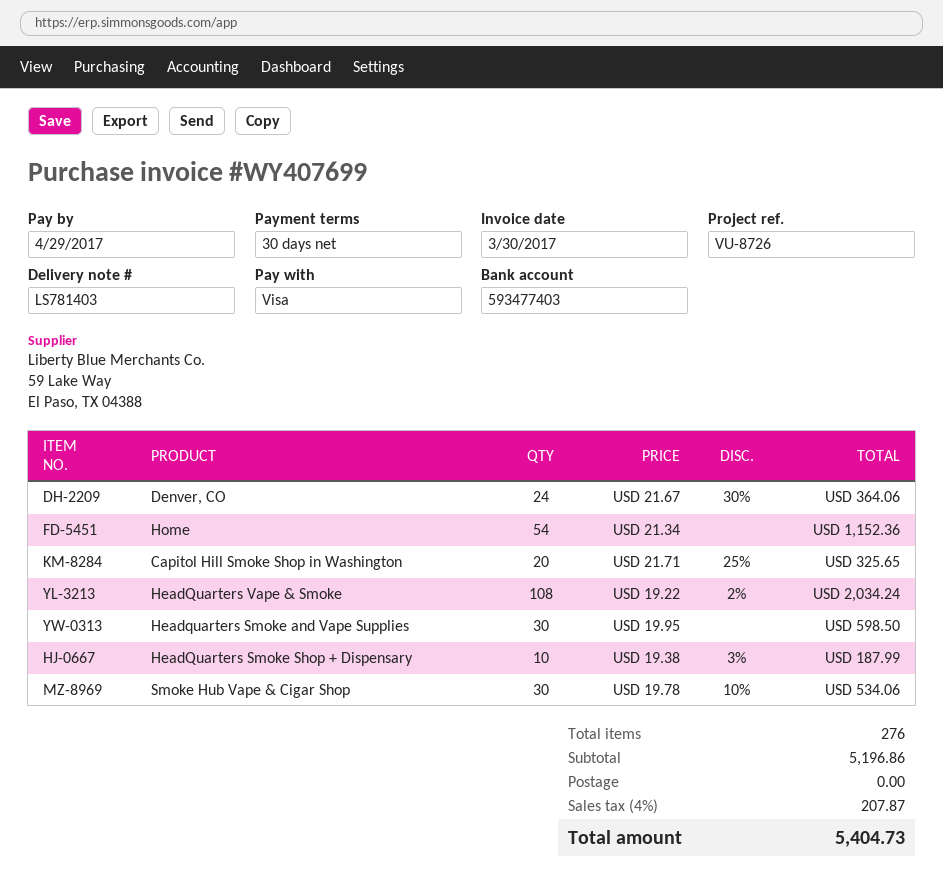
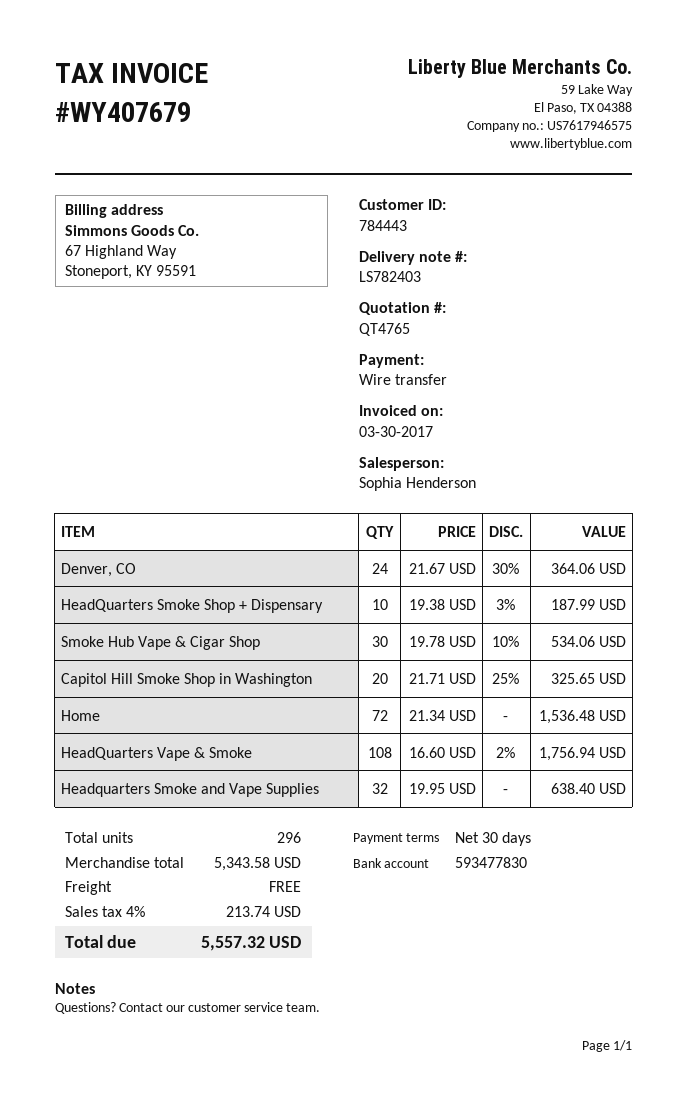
delivery note number: LS781403 -> LS782403
invoice number: WY407699 -> WY407679
payment method: Visa -> bank transfer
bank account: 593477403 -> 593477830
Home: 54 x 21.34 = 1152.36 -> 72 x 21.34 = 1536.48
HeadQuarters Vape & Smoke: 108 x 19.22 - 2% = 2034.24 -> 108 x 16.60 - 2% = 1756.94
Headquarters Smoke and Vape Supplies: 30 x 19.95 = 598.50 -> 32 x 19.95 = 638.40
total quantity: 276 -> 296
subtotal: 5196.86 -> 5343.58
tax: 4% = 207.87 -> 4% = 213.74
total: 5404.73 -> 5557.32

